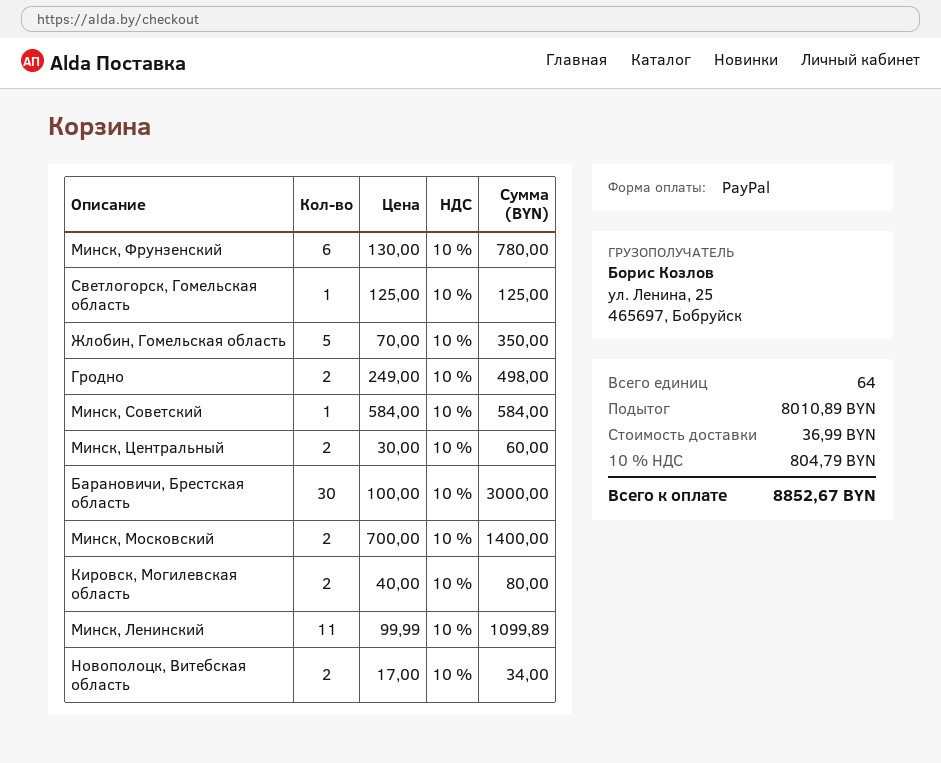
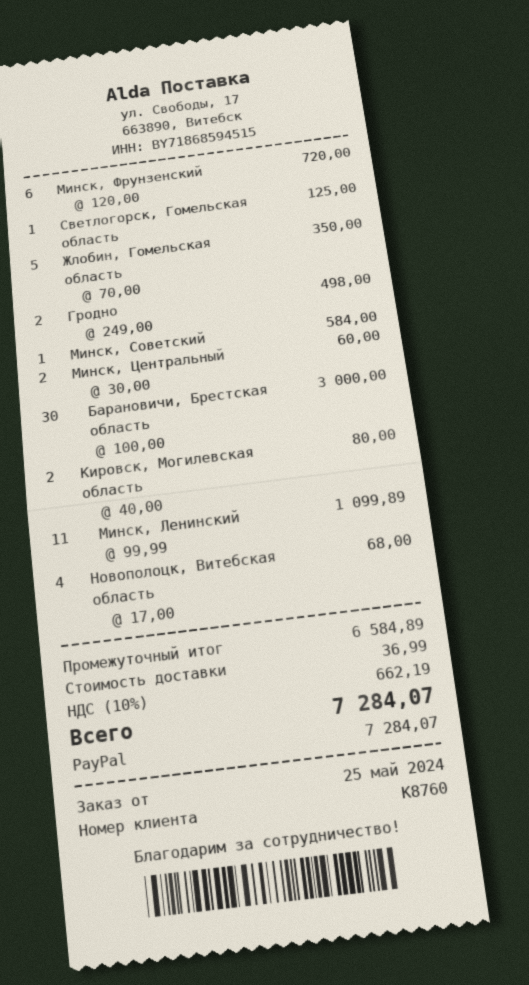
Минск, Фрунзенский: 6 x 130.00 = 780.00 -> 6 x 120.00 = 720.00
Минск, Московский: 2 x 700.00 = 1400.00 -> none
Новополоцк, Витебская область: 2 x 17.00 = 34.00 -> 4 x 17.00 = 68.00
subtotal: 8010.89 -> 6584.89
tax: 10% = 804.79 -> 10% = 662.19
total: 8852.67 -> 7284.07

